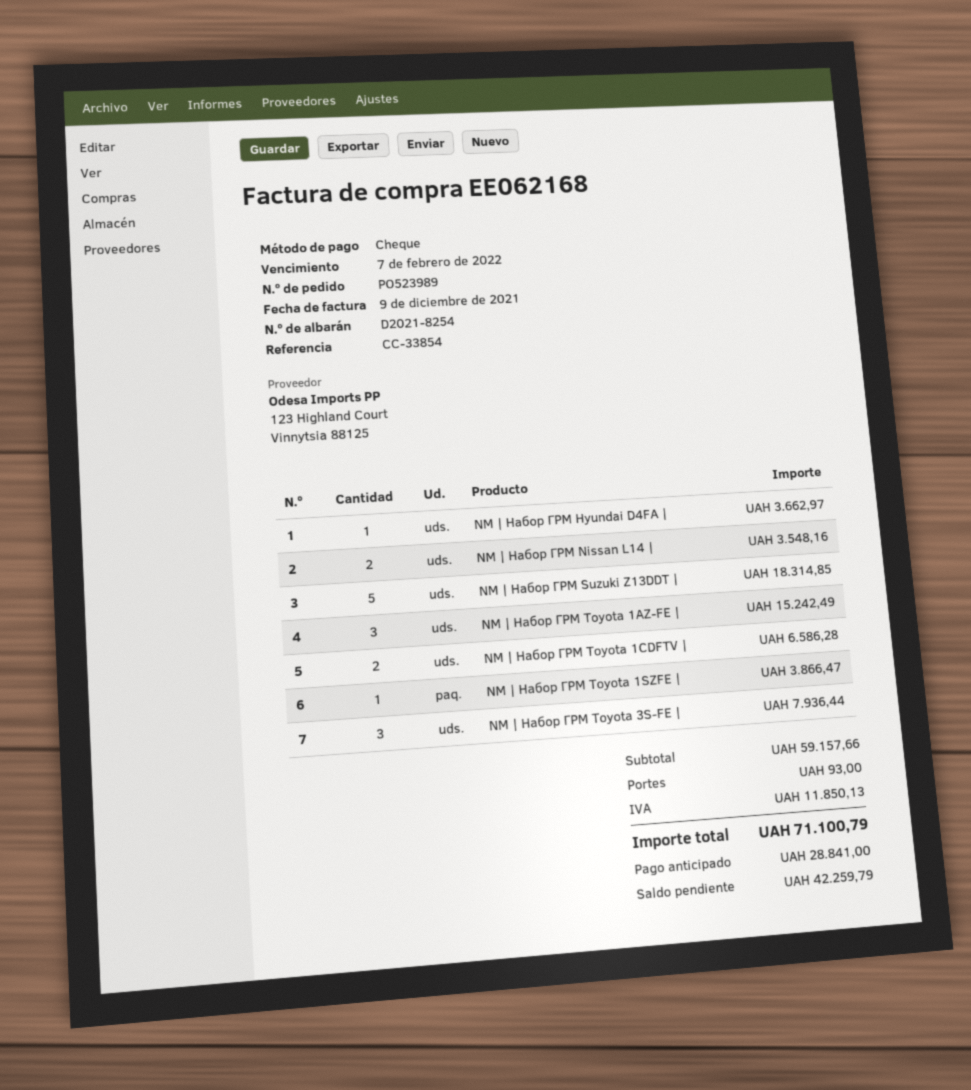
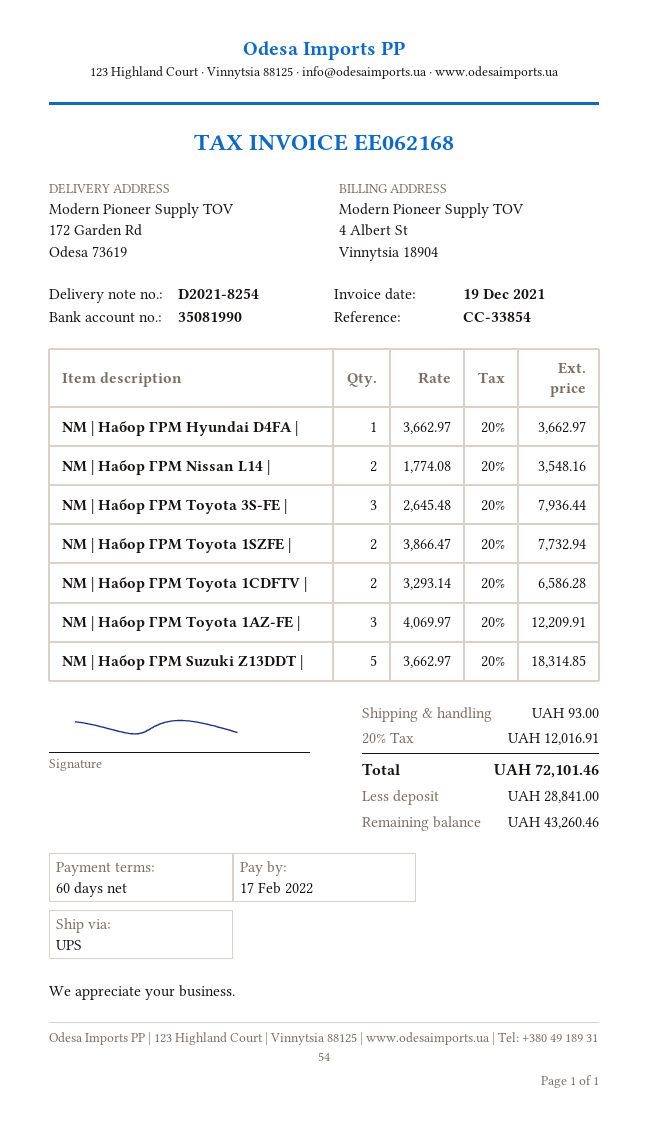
invoice date: 2021-12-09 -> 2021-12-19
due date: 2022-02-07 -> 2022-02-17
NM | Набор ГРМ Toyota 1AZ-FE |: 3 for 15242.49 -> 3 for 12209.91
NM | Набор ГРМ Toyota 1SZFE |: 1 for 3866.47 -> 2 for 7732.94
tax: 11850.13 -> 12016.91
total: 71100.79 -> 72101.46
balance: 42259.79 -> 43260.46

